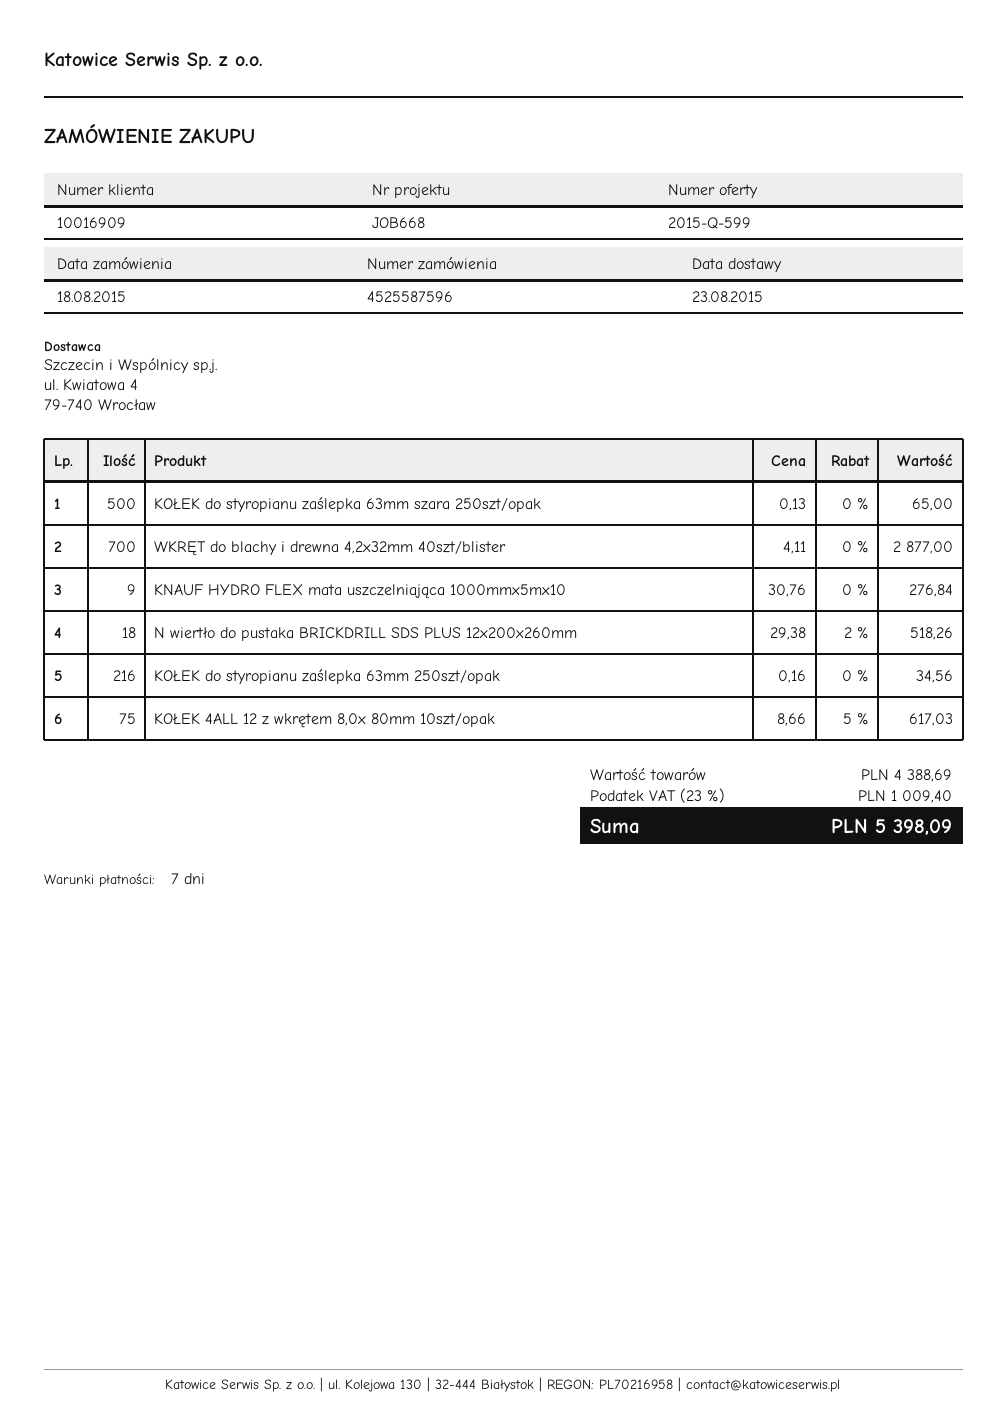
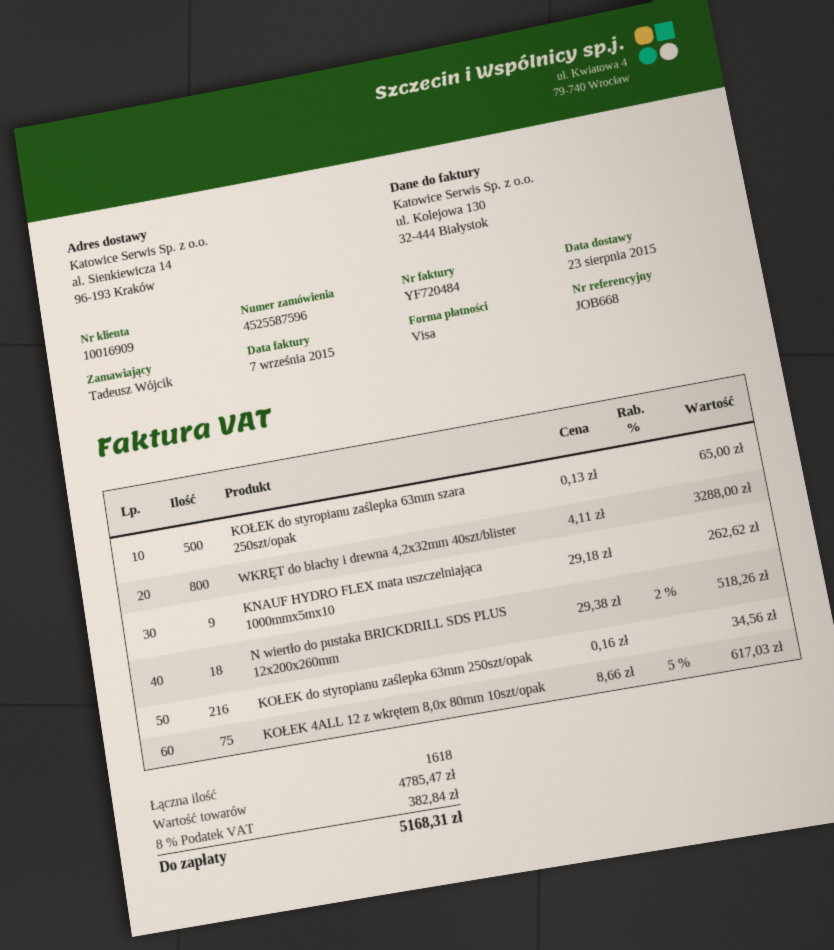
WKRĘT do blachy i drewna 4,2x32mm 40szt/blister: 700 x 4.11 = 2877.00 -> 800 x 4.11 = 3288.00
KNAUF HYDRO FLEX mata uszczelniająca 1000mmx5mx10: 9 x 30.76 = 276.84 -> 9 x 29.18 = 262.62
subtotal: 4388.69 -> 4785.47
tax: 23% = 1009.40 -> 8% = 382.84
total: 5398.09 -> 5168.31

